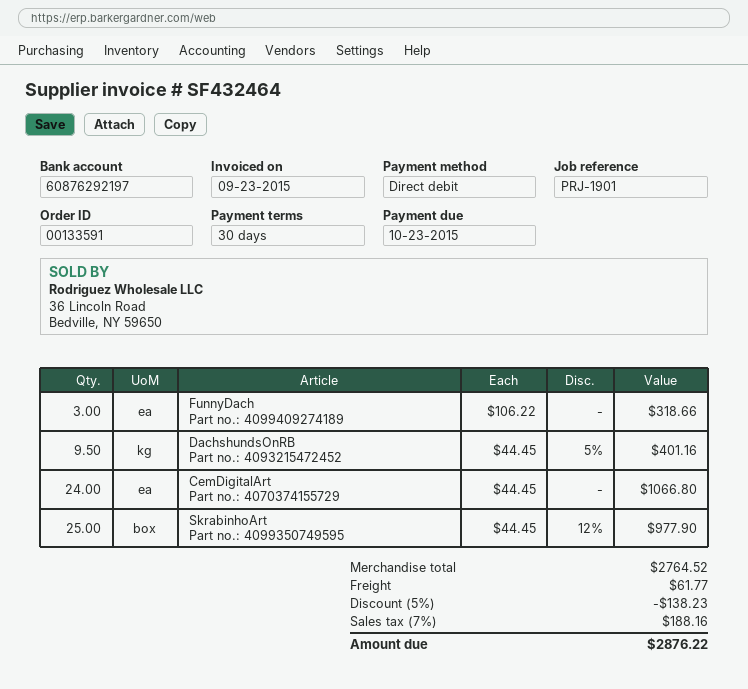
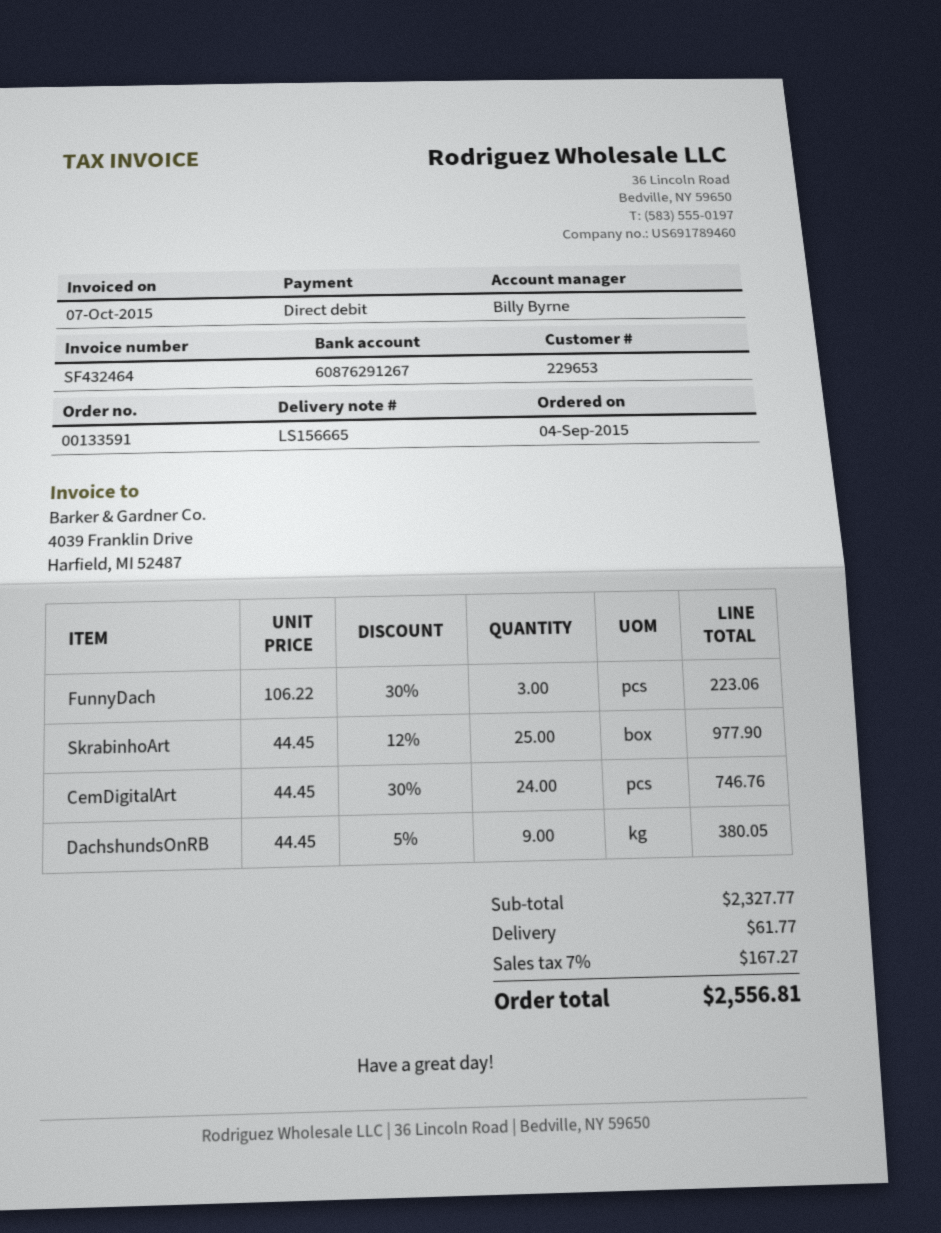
invoice date: 2015-09-23 -> 2015-10-07
bank account: 60876292197 -> 60876291267
FunnyDach: 3 x 106.22 = 318.66 -> 3 x 106.22 - 30% = 223.06
DachshundsOnRB: 9.5 x 44.45 - 5% = 401.16 -> 9 x 44.45 - 5% = 380.05
CemDigitalArt: 24 x 44.45 = 1066.80 -> 24 x 44.45 - 30% = 746.76
subtotal: 2764.52 -> 2327.77
discount: 5% = 138.23 -> none
tax: 7% = 188.16 -> 7% = 167.27
total: 2876.22 -> 2556.81

